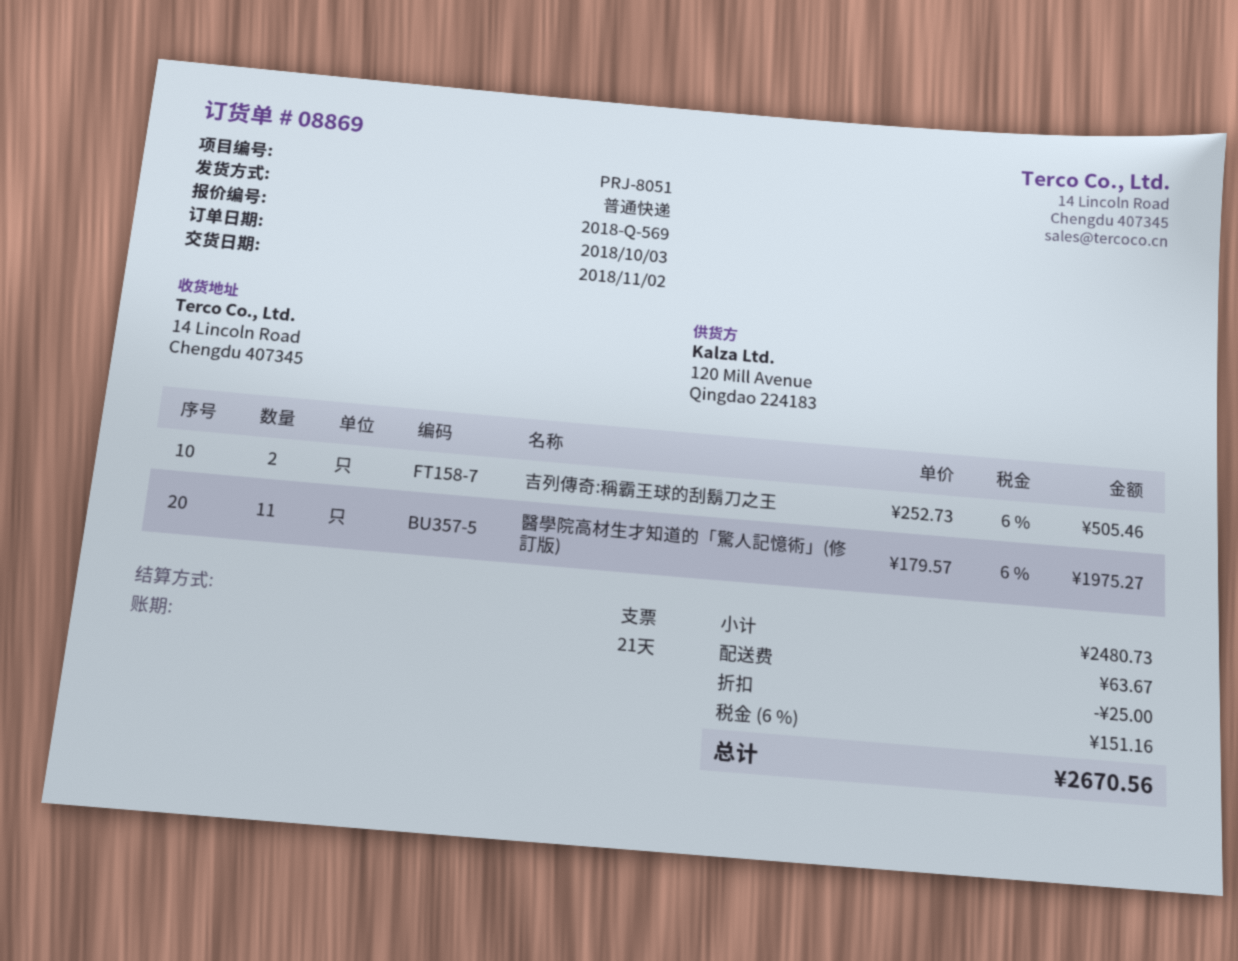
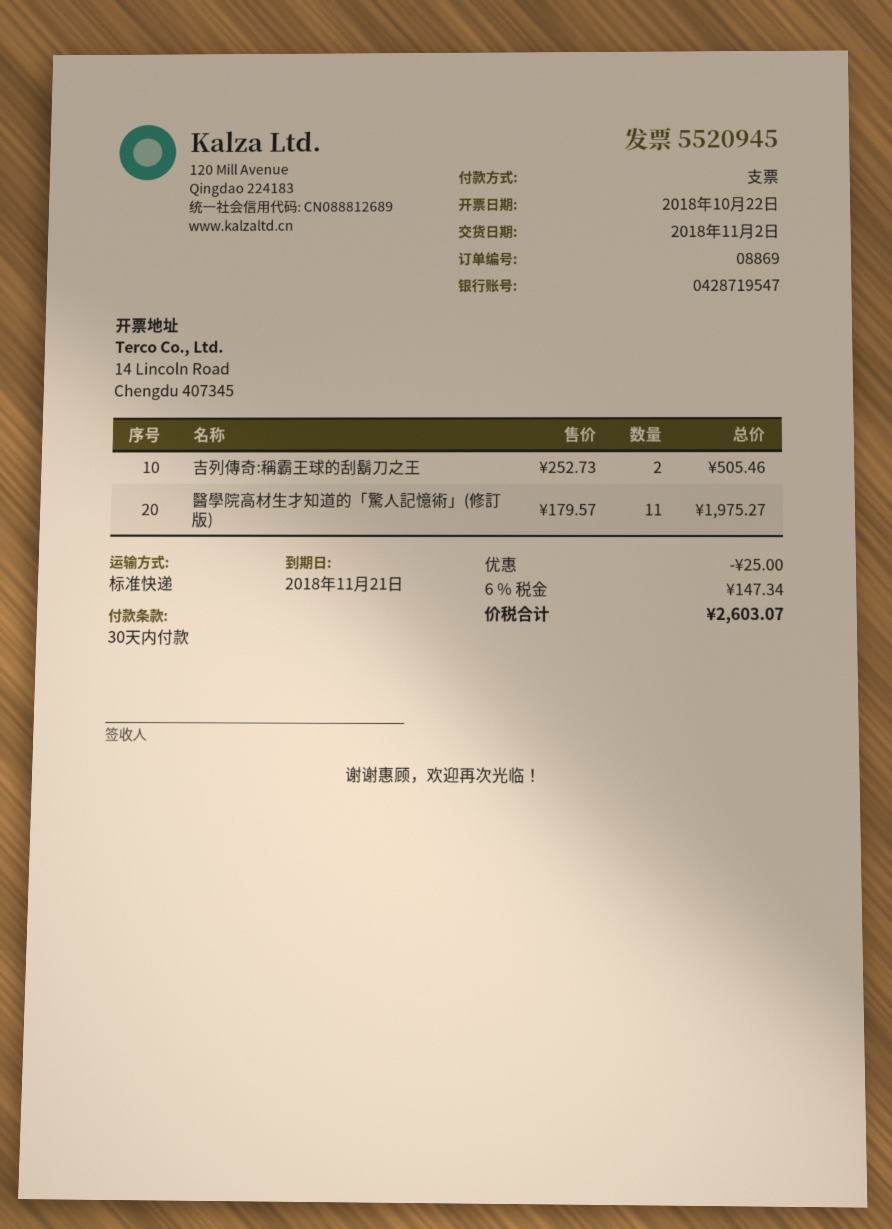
payment terms: 21 days -> 30 days
shipping: 63.67 -> none
tax: 6% = 151.16 -> 6% = 147.34
total: 2670.56 -> 2603.07

